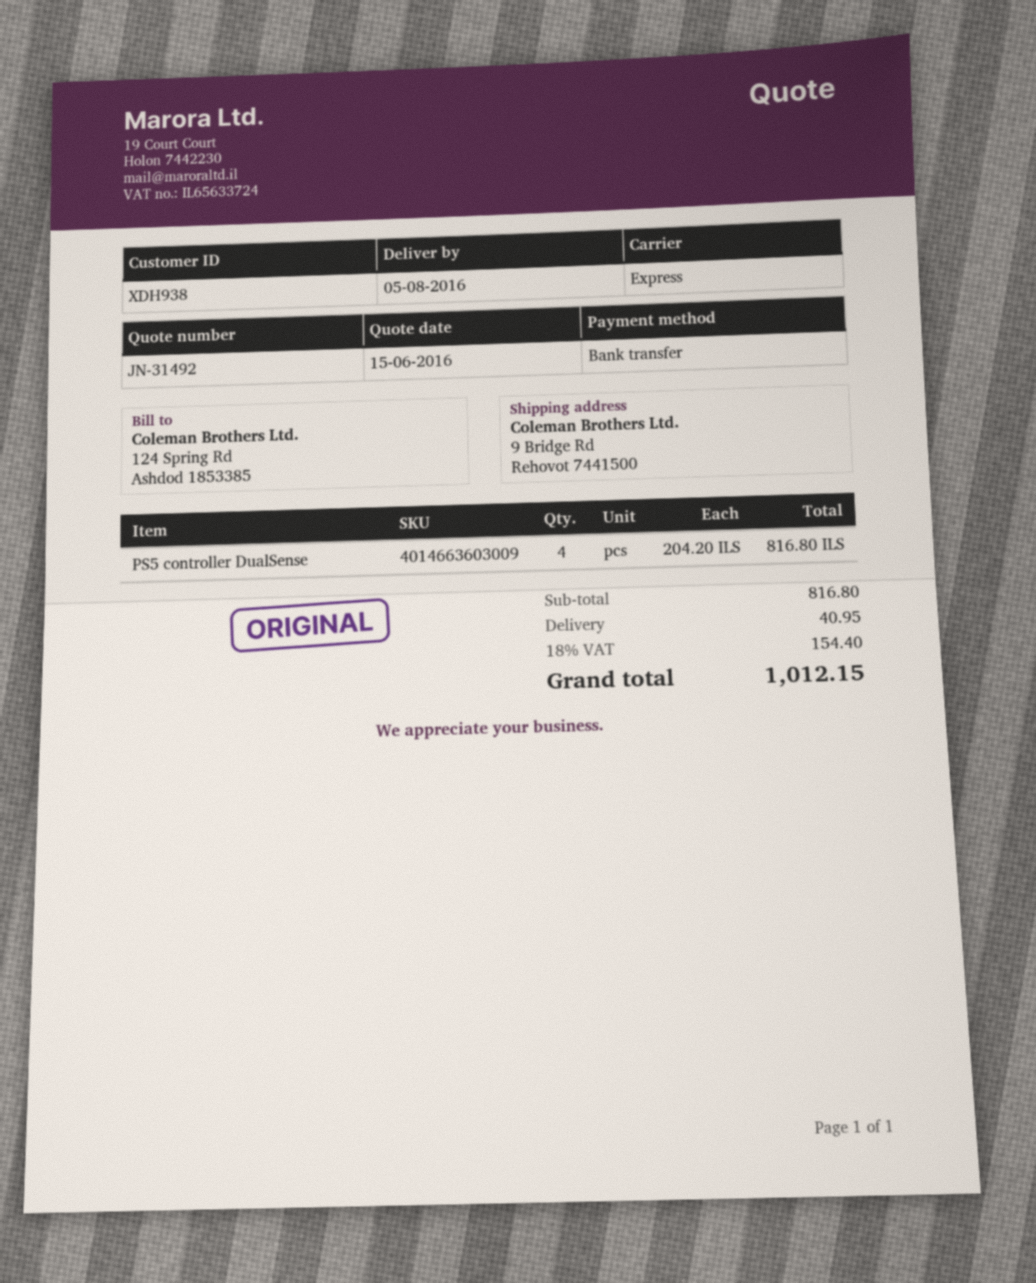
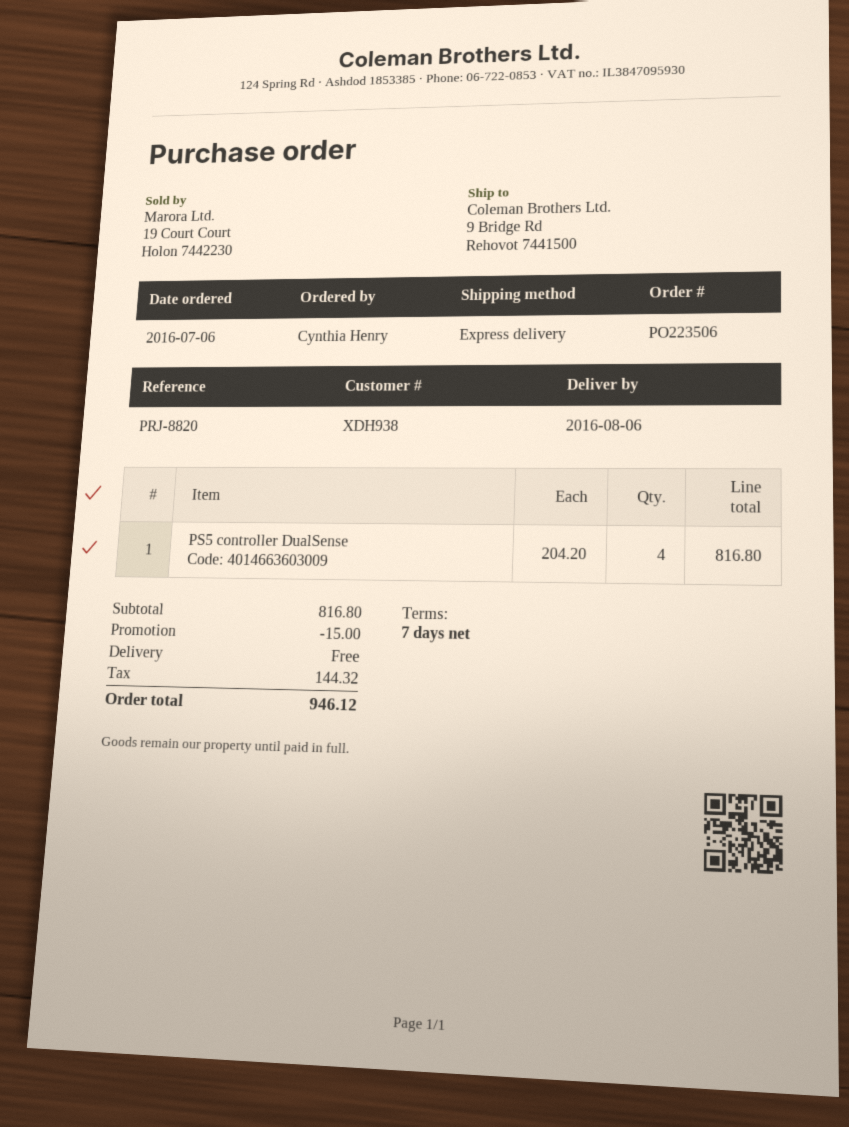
delivery date: 2016-08-05 -> 2016-08-06
discount: none -> 15.00
shipping: 40.95 -> 0.00
tax: 154.40 -> 144.32
total: 1012.15 -> 946.12

